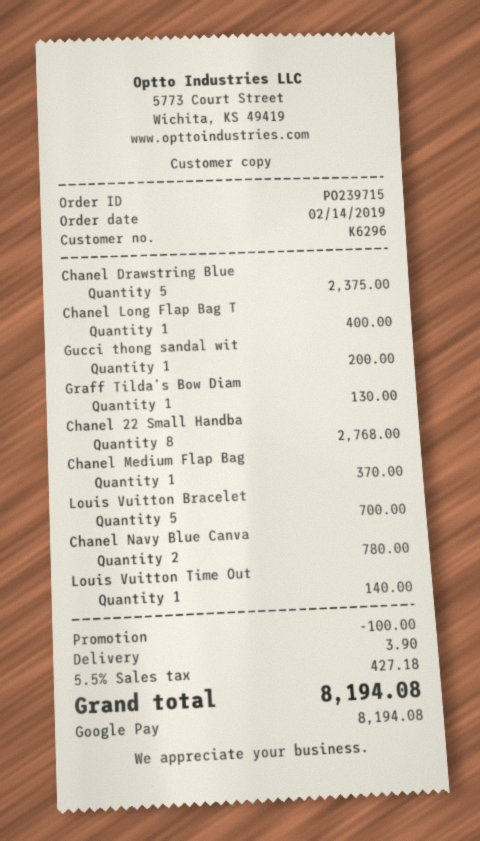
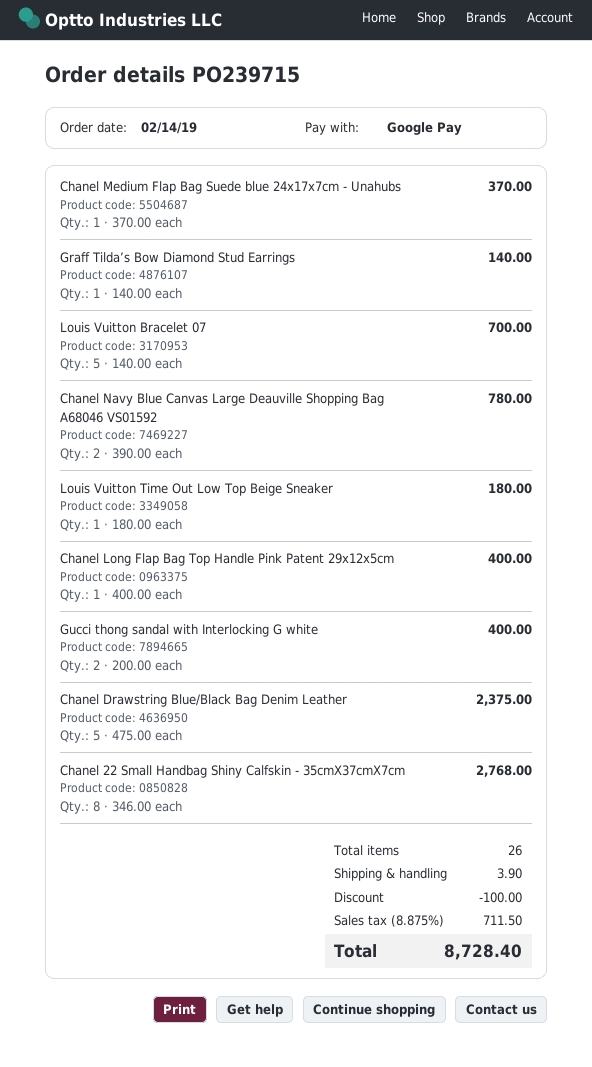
Gucci thong sandal wit: 1 for 200.00 -> 2 for 400.00
Graff Tilda’s Bow Diam: 1 for 130.00 -> 1 for 140.00
Louis Vuitton Time Out: 1 for 140.00 -> 1 for 180.00
tax: 5.5% = 427.18 -> 8.875% = 711.50
total: 8194.08 -> 8728.40

